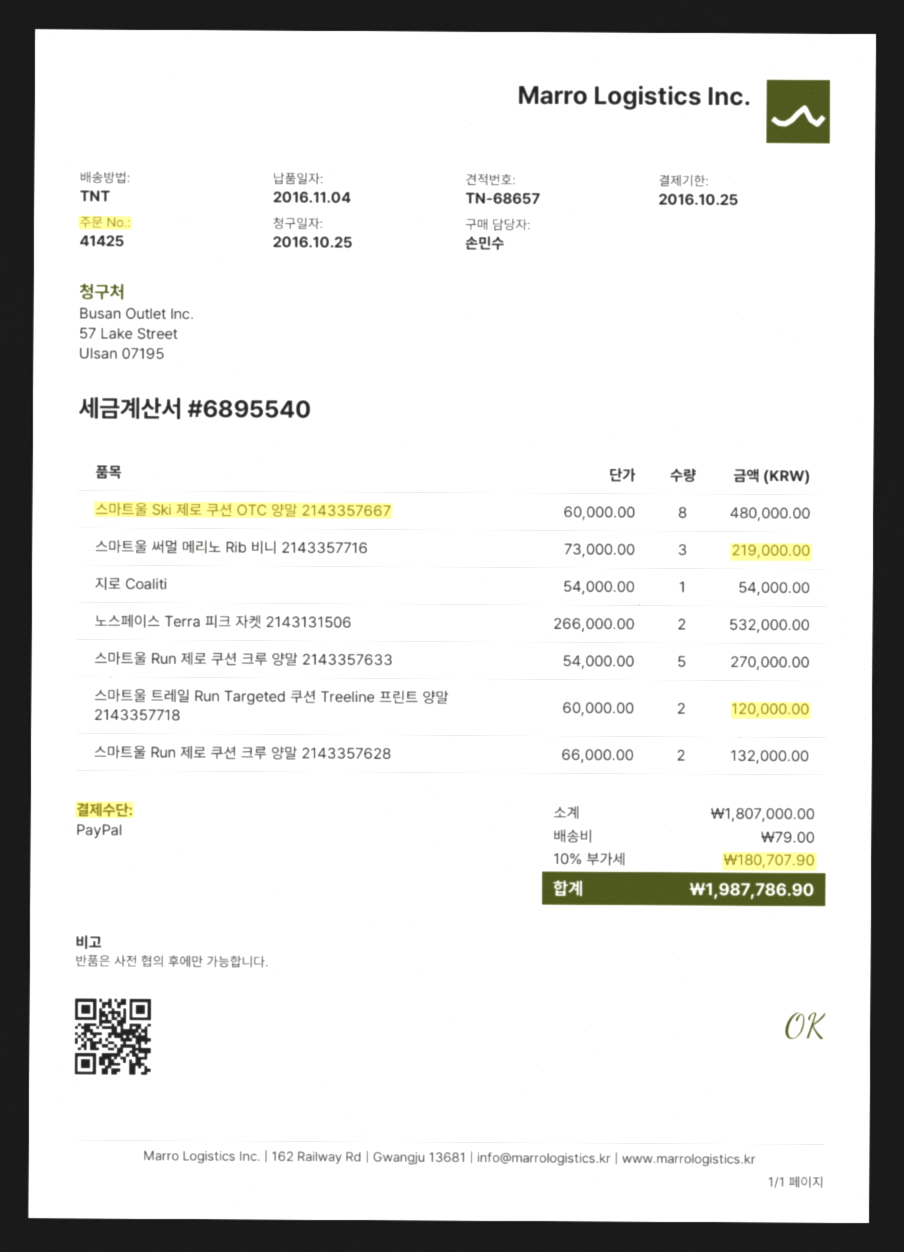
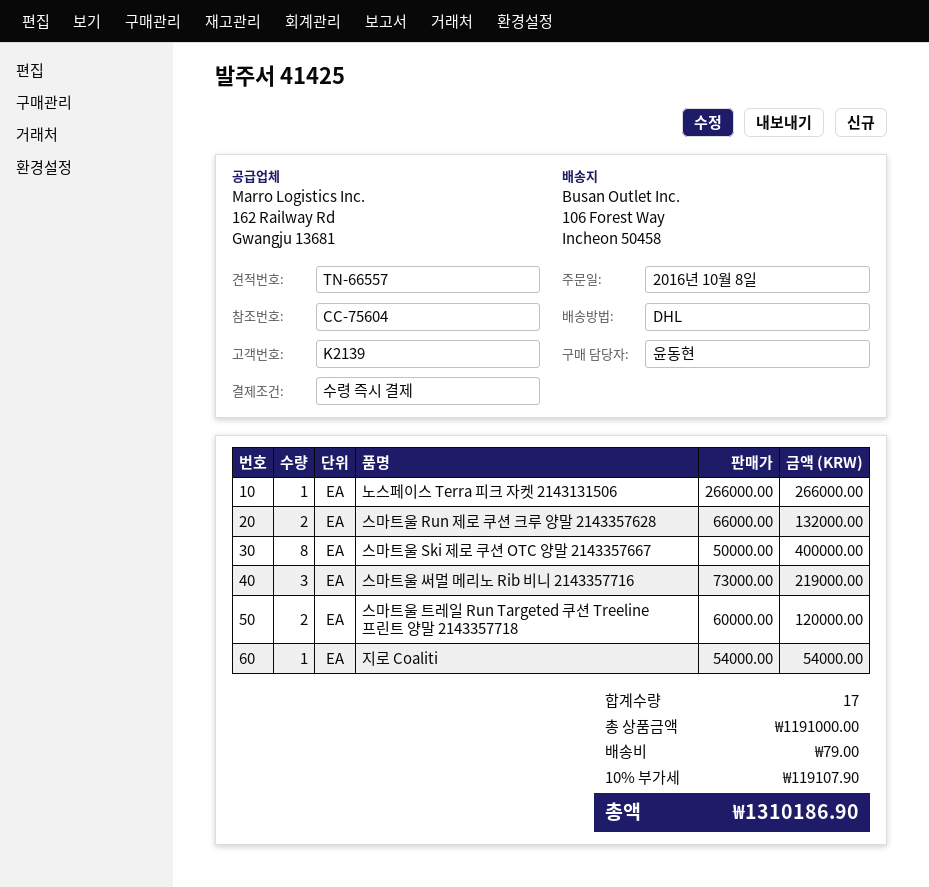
quote number: TN-68657 -> TN-66557
ordered by: 손민수 -> 윤동현
shipping method: TNT -> DHL
스마트울 Ski 제로 쿠션 OTC 양말 2143357667: 8 x 60000.00 = 480000.00 -> 8 x 50000.00 = 400000.00
노스페이스 Terra 피크 자켓 2143131506: 2 x 266000.00 = 532000.00 -> 1 x 266000.00 = 266000.00
스마트울 Run 제로 쿠션 크루 양말 2143357633: 5 x 54000.00 = 270000.00 -> none
subtotal: 1807000.00 -> 1191000.00
tax: 10% = 180707.90 -> 10% = 119107.90
total: 1987786.90 -> 1310186.90

